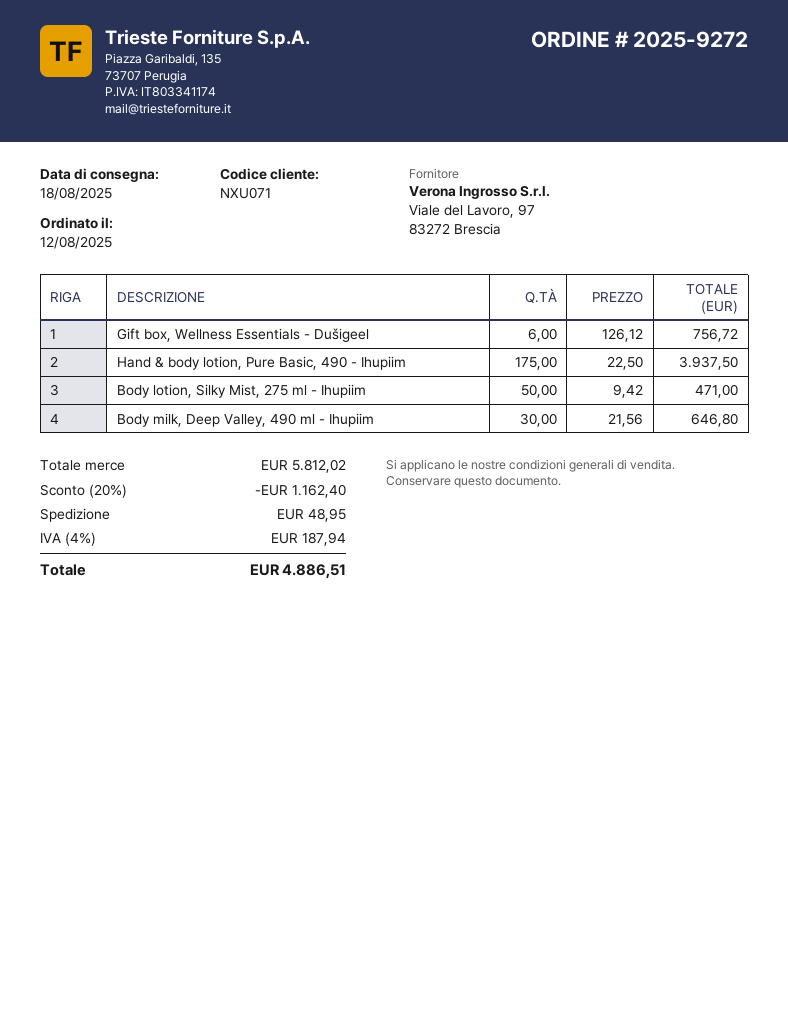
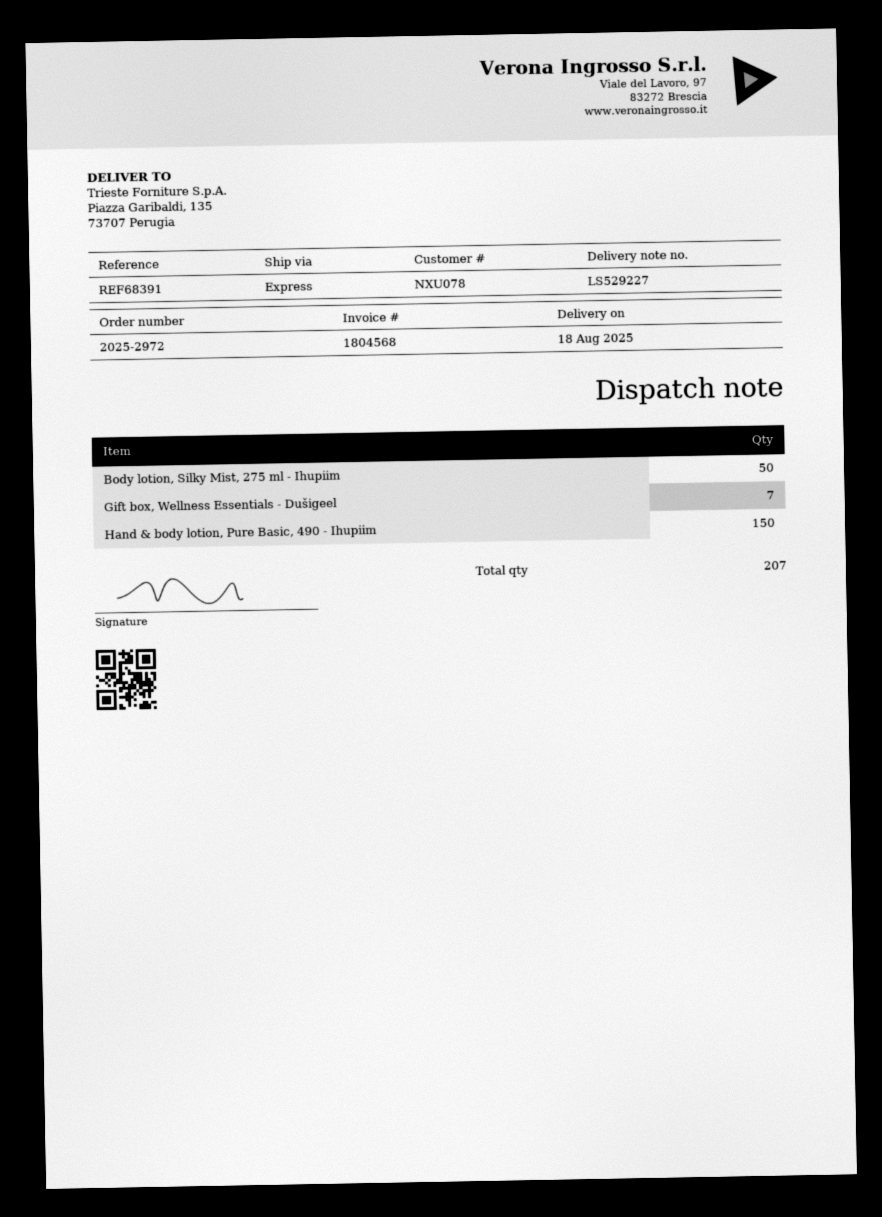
order number: 2025-9272 -> 2025-2972
customer number: NXU071 -> NXU078
Gift box, Wellness Essentials - Dušigeel: 6 -> 7
Hand & body lotion, Pure Basic, 490 - Ihupiim: 175 -> 150
Body milk, Deep Valley, 490 ml - Ihupiim: 30 -> none

